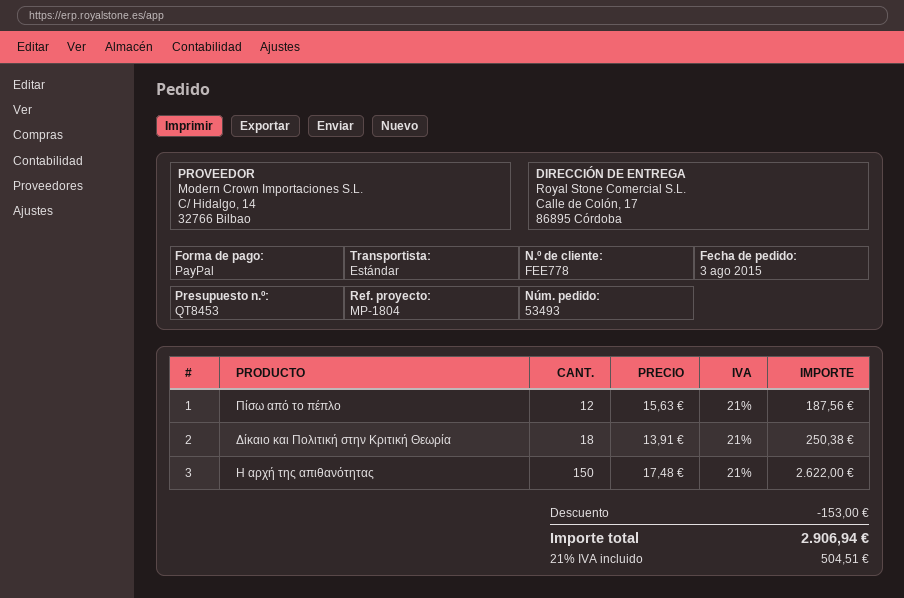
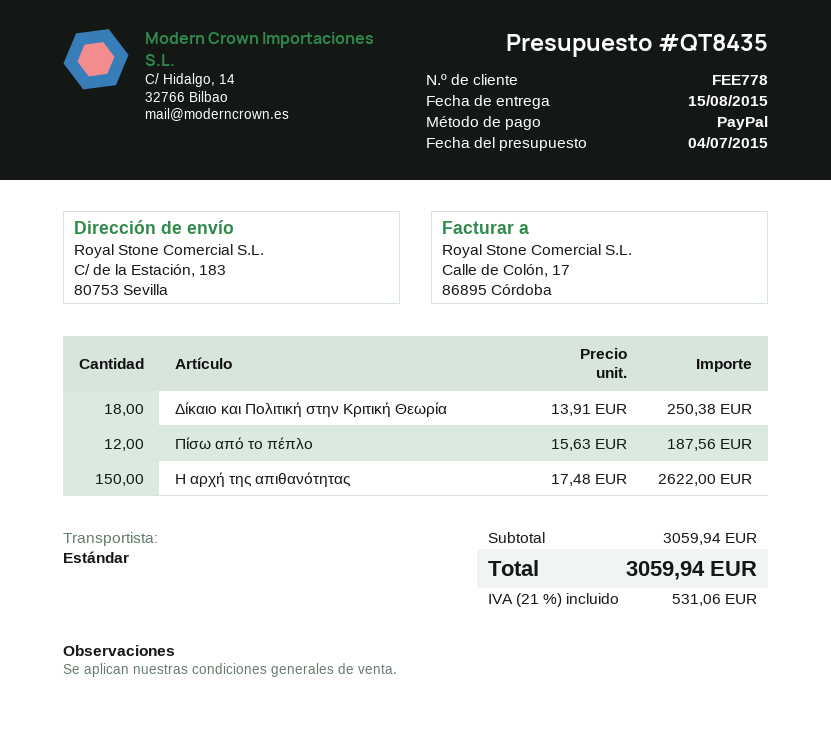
quote number: QT8453 -> QT8435
ship to: Calle de Colón, 17, 86895 Córdoba -> C/ de la Estación, 183, 80753 Sevilla
discount: 153.00 -> none
tax: 21% = 504.51 -> 21% = 531.06
total: 2906.94 -> 3059.94

